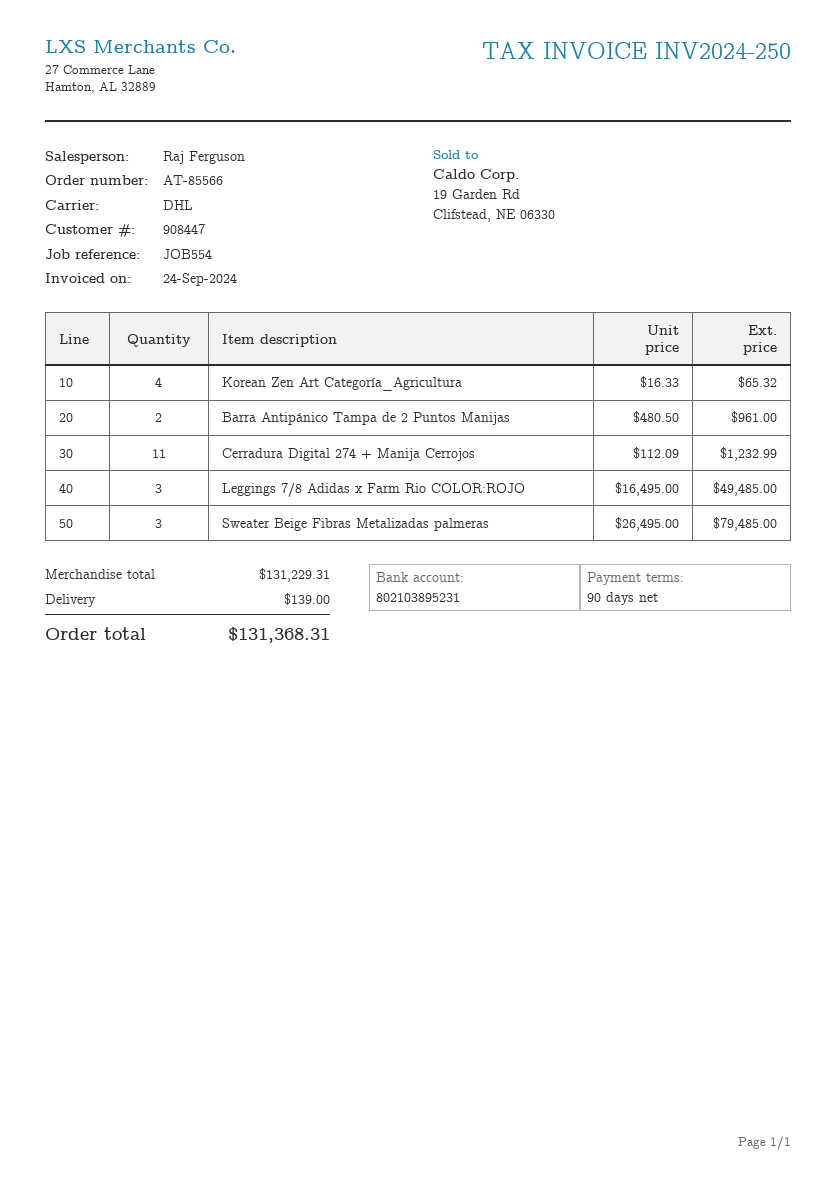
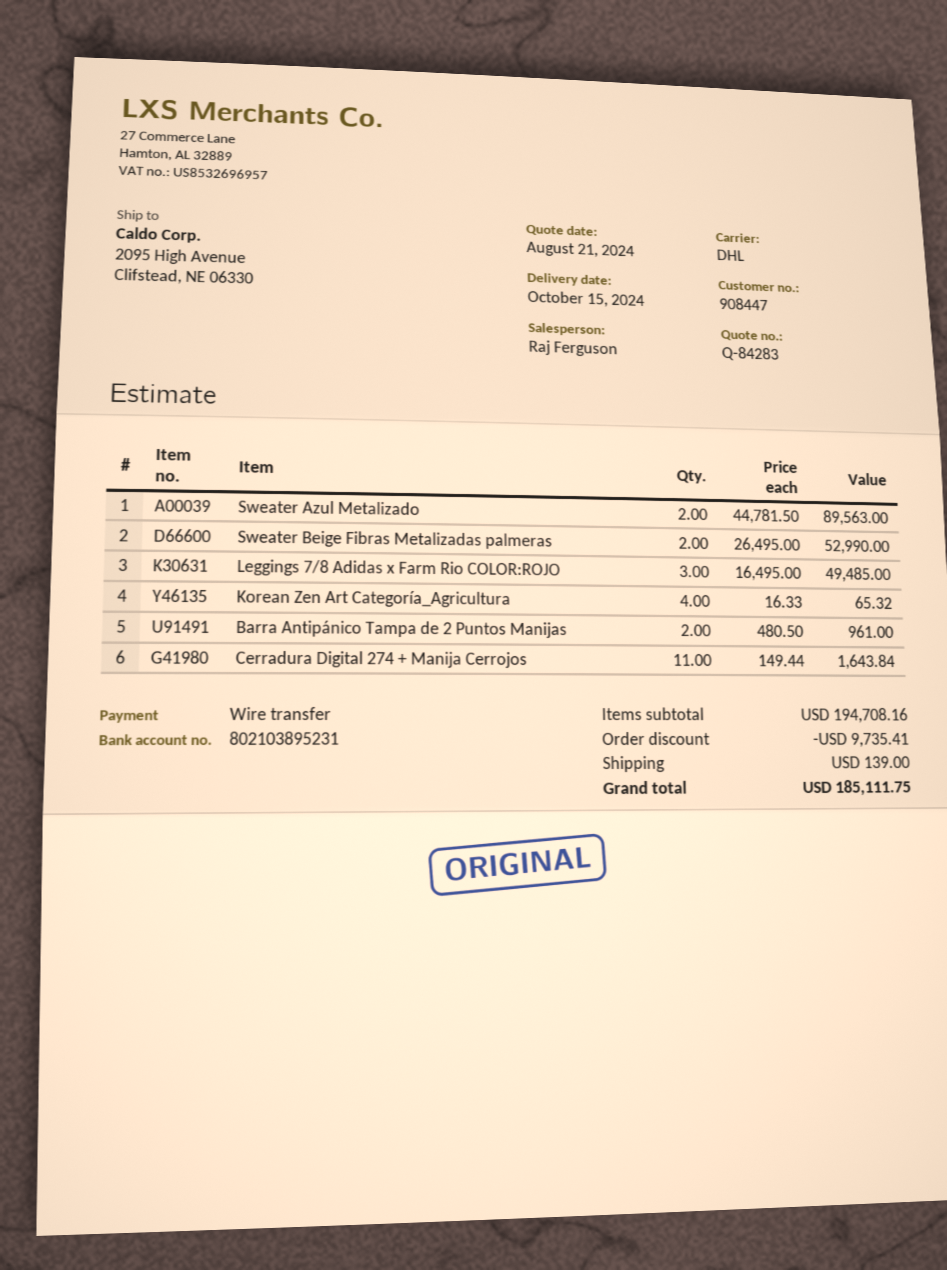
Cerradura Digital 274 + Manija Cerrojos: 11 x 112.09 = 1232.99 -> 11 x 149.44 = 1643.84
Sweater Beige Fibras Metalizadas palmeras: 3 x 26495.00 = 79485.00 -> 2 x 26495.00 = 52990.00
Sweater Azul Metalizado: none -> 2 x 44781.50 = 89563.00
subtotal: 131229.31 -> 194708.16
discount: none -> 9735.41
total: 131368.31 -> 185111.75

